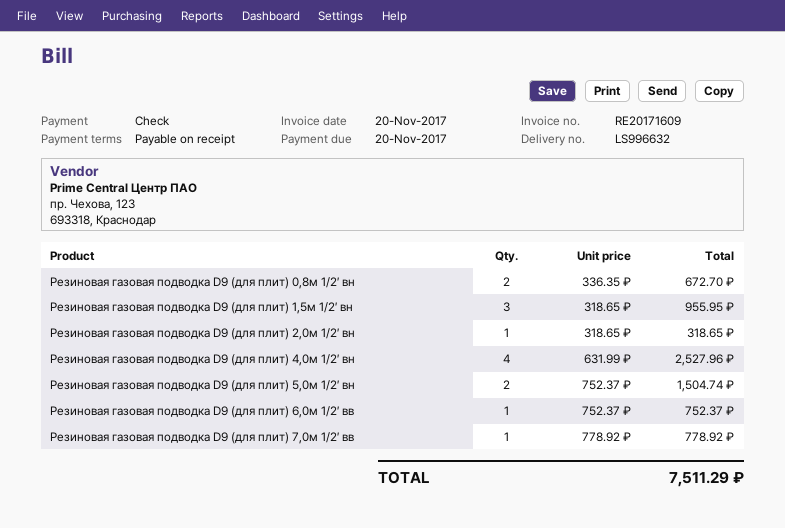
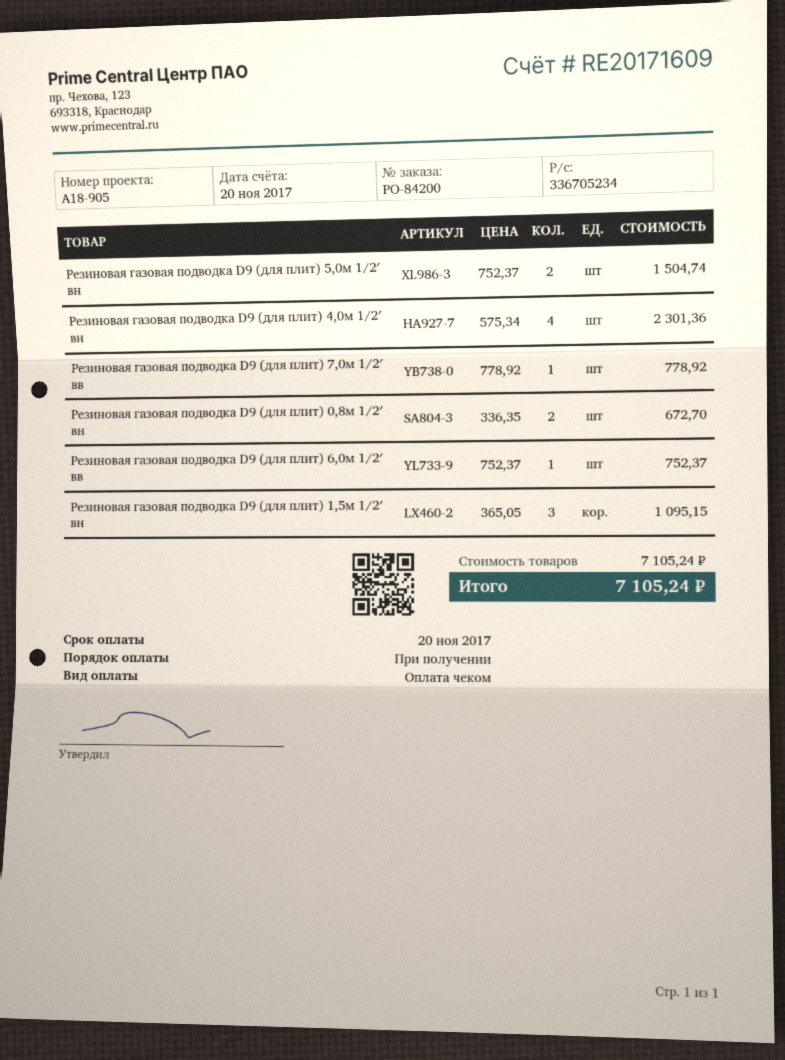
Резиновая газовая подводка D9 (для плит) 1,5м 1/2′ вн: 3 x 318.65 = 955.95 -> 3 x 365.05 = 1095.15
Резиновая газовая подводка D9 (для плит) 2,0м 1/2′ вн: 1 x 318.65 = 318.65 -> none
Резиновая газовая подводка D9 (для плит) 4,0м 1/2′ вн: 4 x 631.99 = 2527.96 -> 4 x 575.34 = 2301.36
total: 7511.29 -> 7105.24

